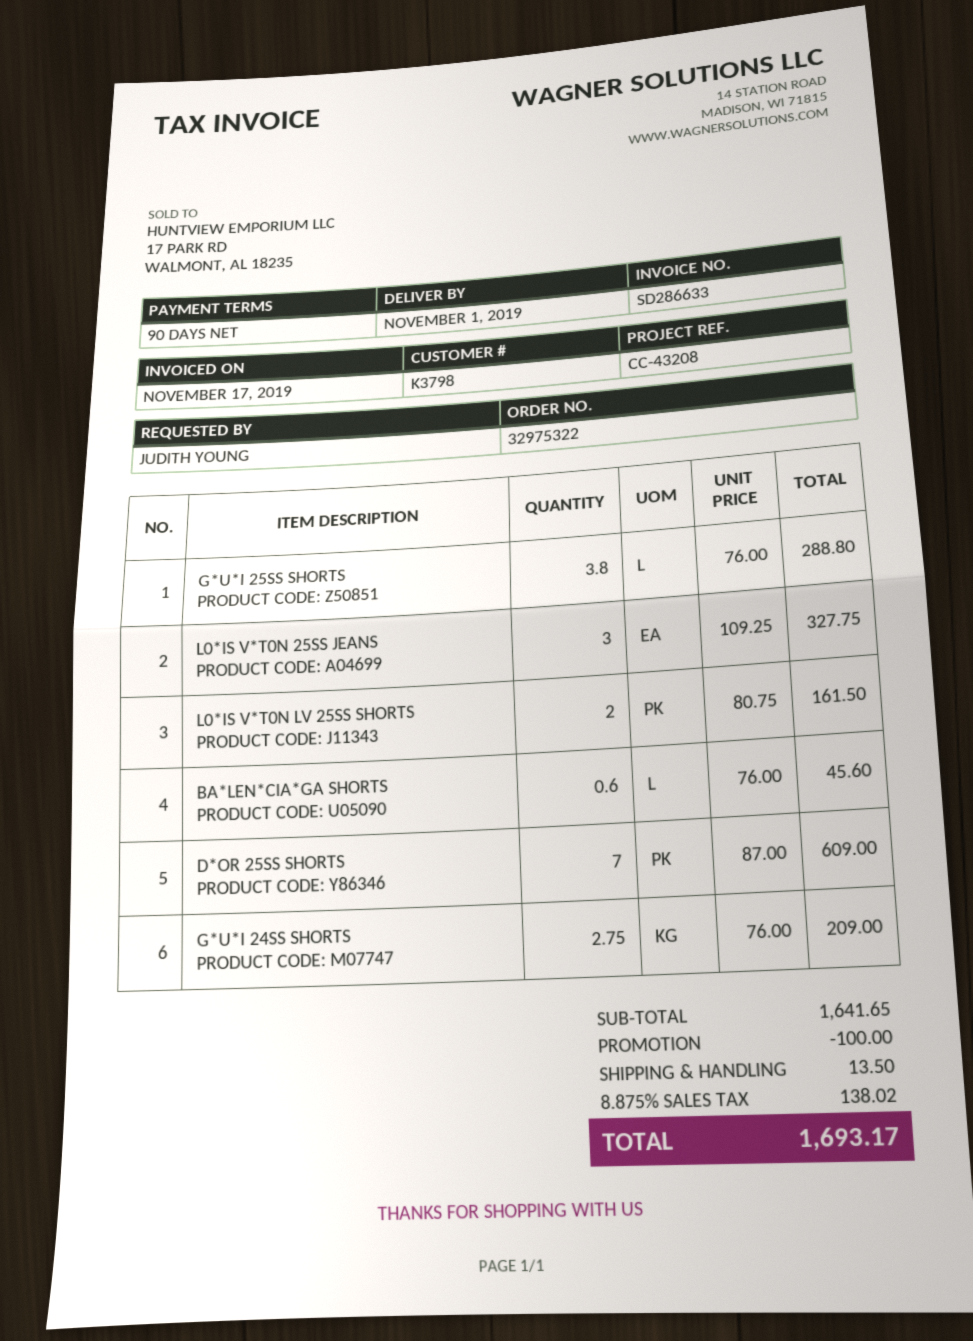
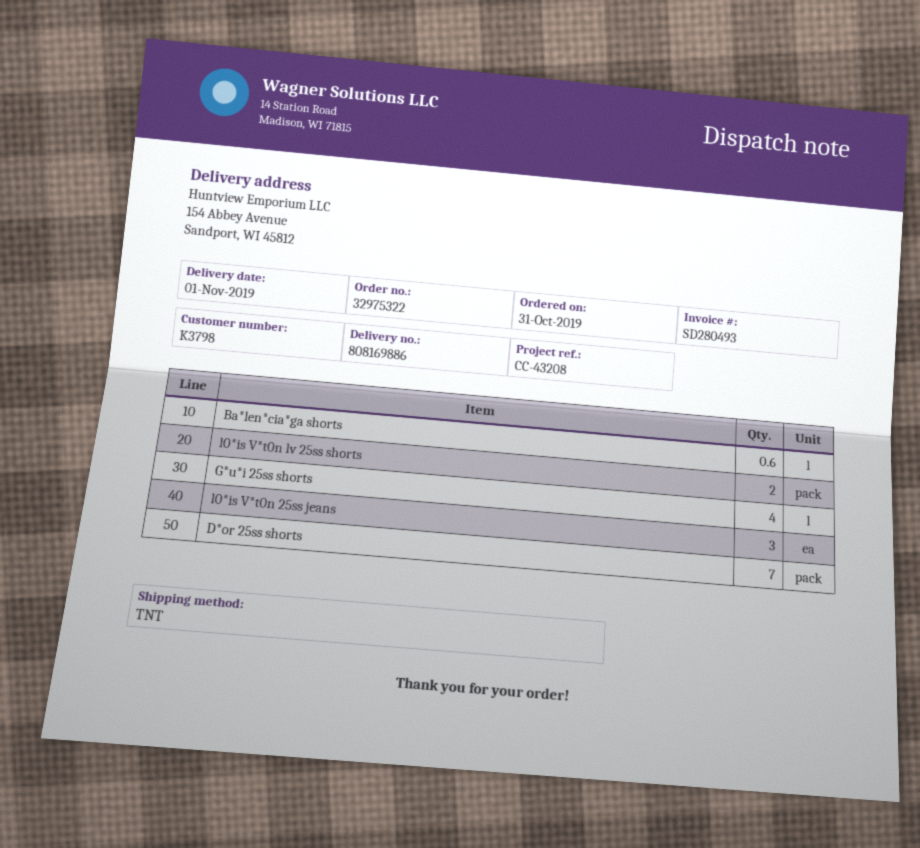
invoice number: SD286633 -> SD280493
G*U*I 25SS SHORTS: 3.8 -> 4
G*U*I 24SS SHORTS: 2.75 -> none

